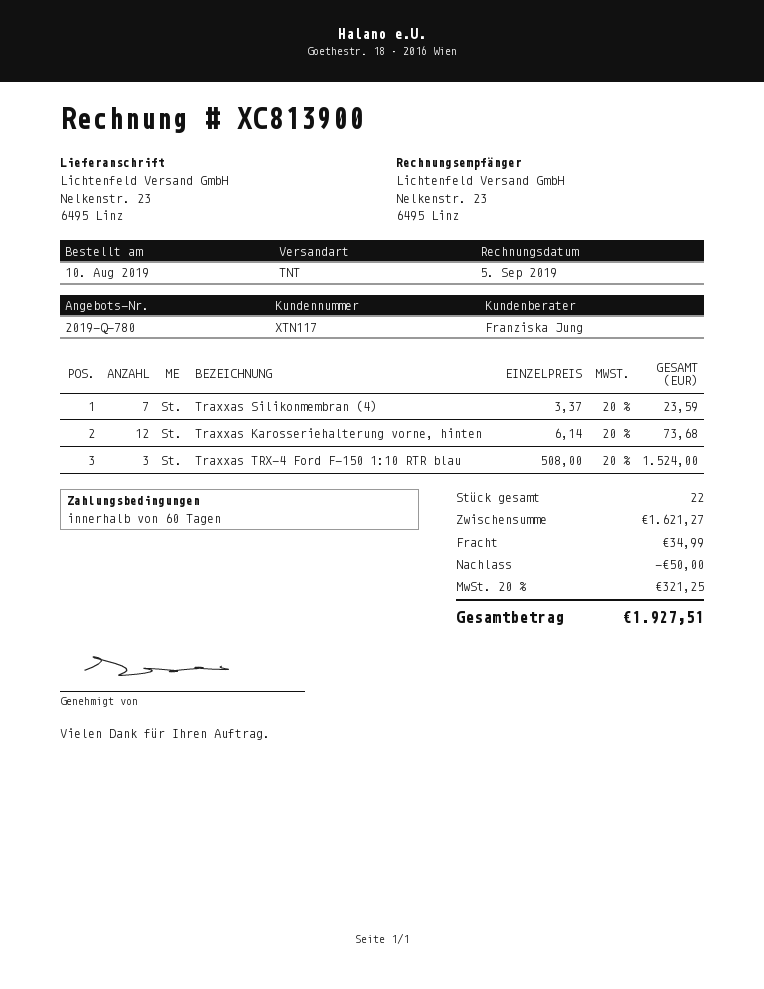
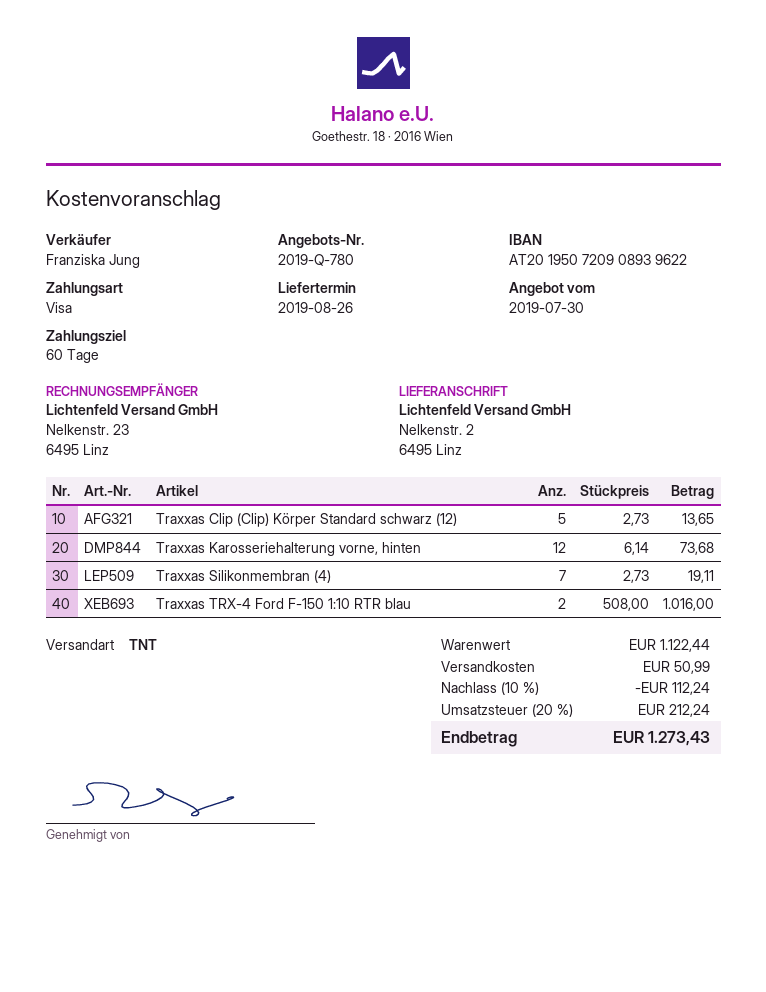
ship to: Nelkenstr. 23, 6495 Linz -> Nelkenstr. 2, 6495 Linz
Traxxas Silikonmembran (4): 7 x 3.37 = 23.59 -> 7 x 2.73 = 19.11
Traxxas TRX-4 Ford F-150 1:10 RTR blau: 3 x 508.00 = 1524.00 -> 2 x 508.00 = 1016.00
Traxxas Clip (Clip) Körper Standard schwarz (12): none -> 5 x 2.73 = 13.65
subtotal: 1621.27 -> 1122.44
discount: 50.00 -> 112.24
shipping: 34.99 -> 50.99
tax: 20% = 321.25 -> 20% = 212.24
total: 1927.51 -> 1273.43

